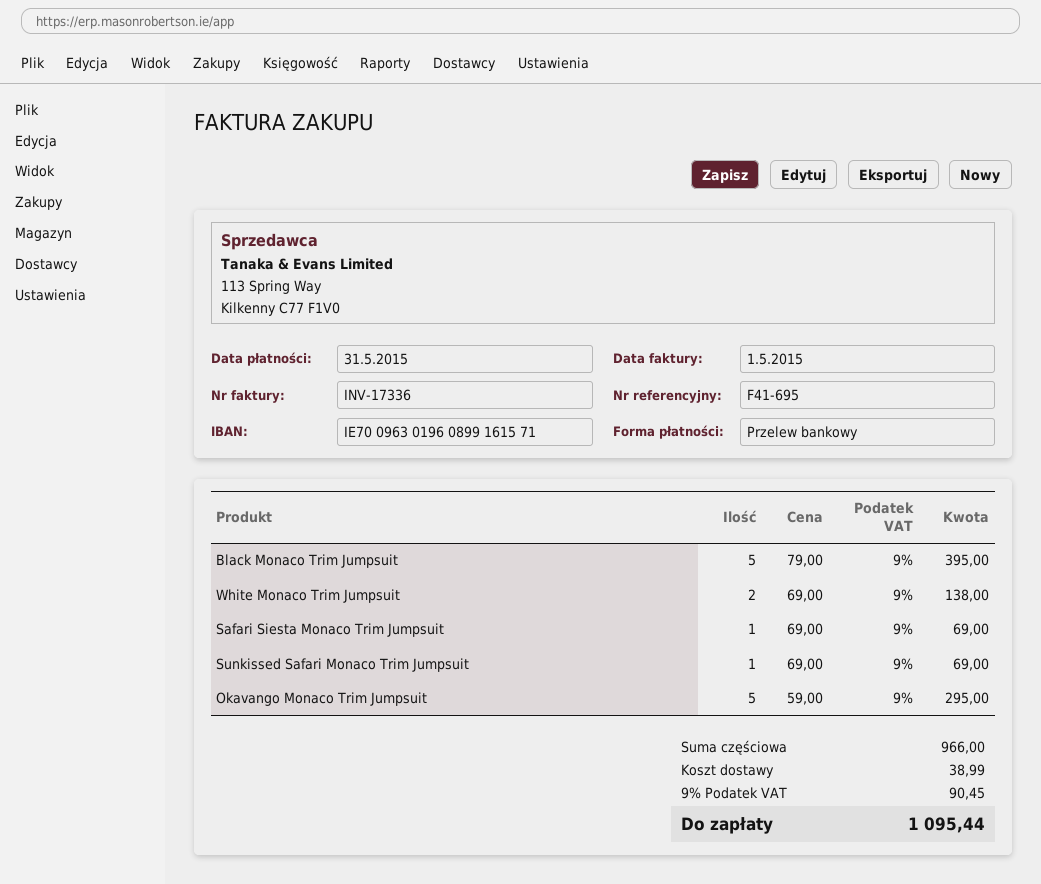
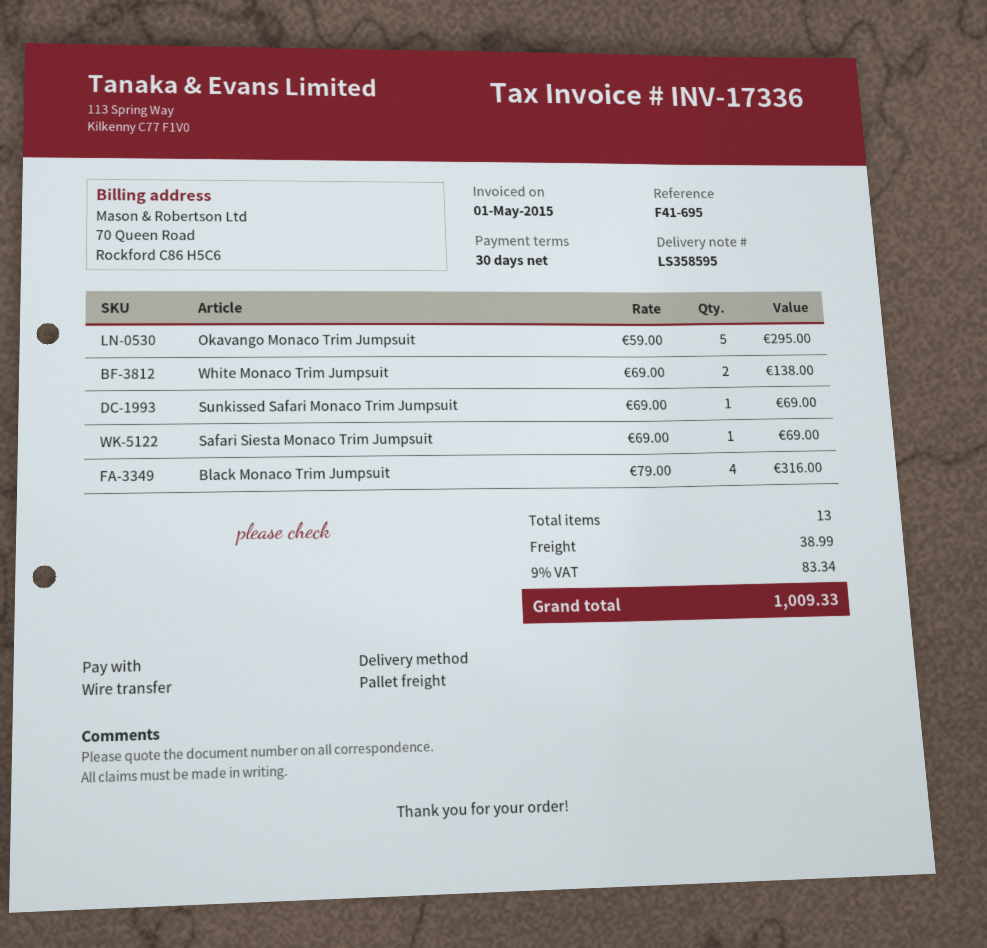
Black Monaco Trim Jumpsuit: 5 x 79.00 = 395.00 -> 4 x 79.00 = 316.00
tax: 9% = 90.45 -> 9% = 83.34
total: 1095.44 -> 1009.33

